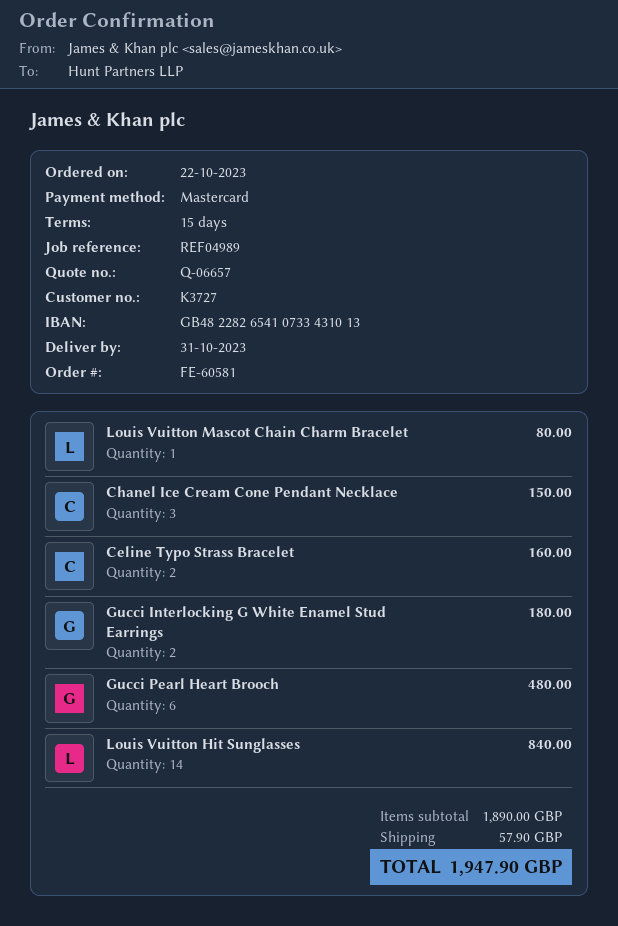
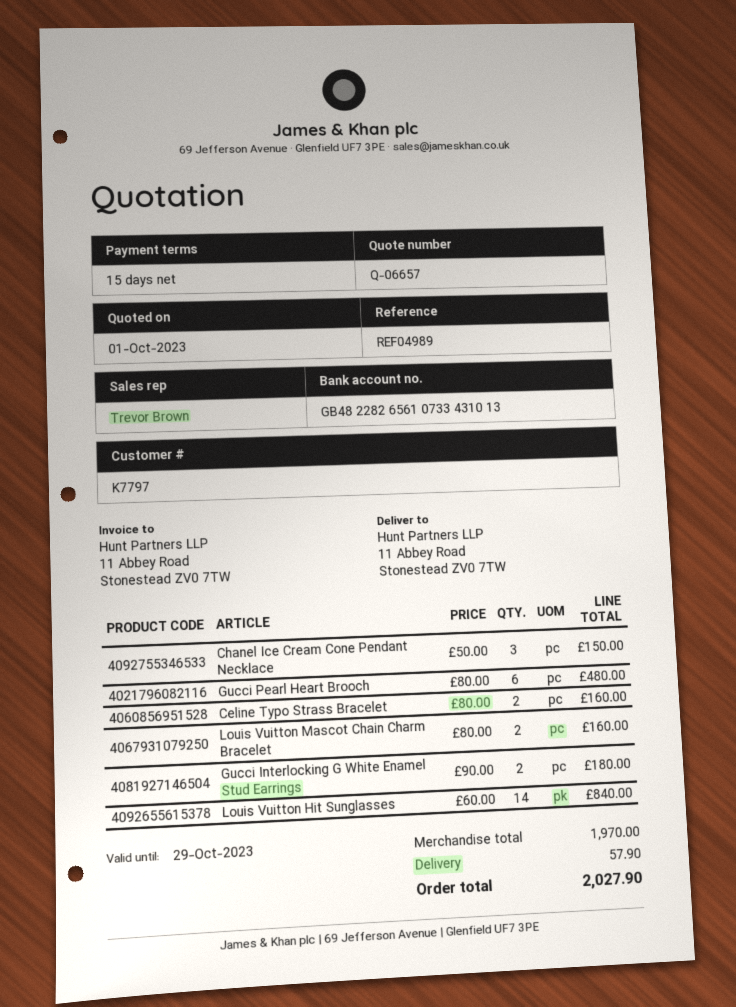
customer number: K3727 -> K7797
bank account: GB48228265410733431013 -> GB48228265610733431013
Louis Vuitton Mascot Chain Charm Bracelet: 1 for 80.00 -> 2 for 160.00
subtotal: 1890.00 -> 1970.00
total: 1947.90 -> 2027.90

